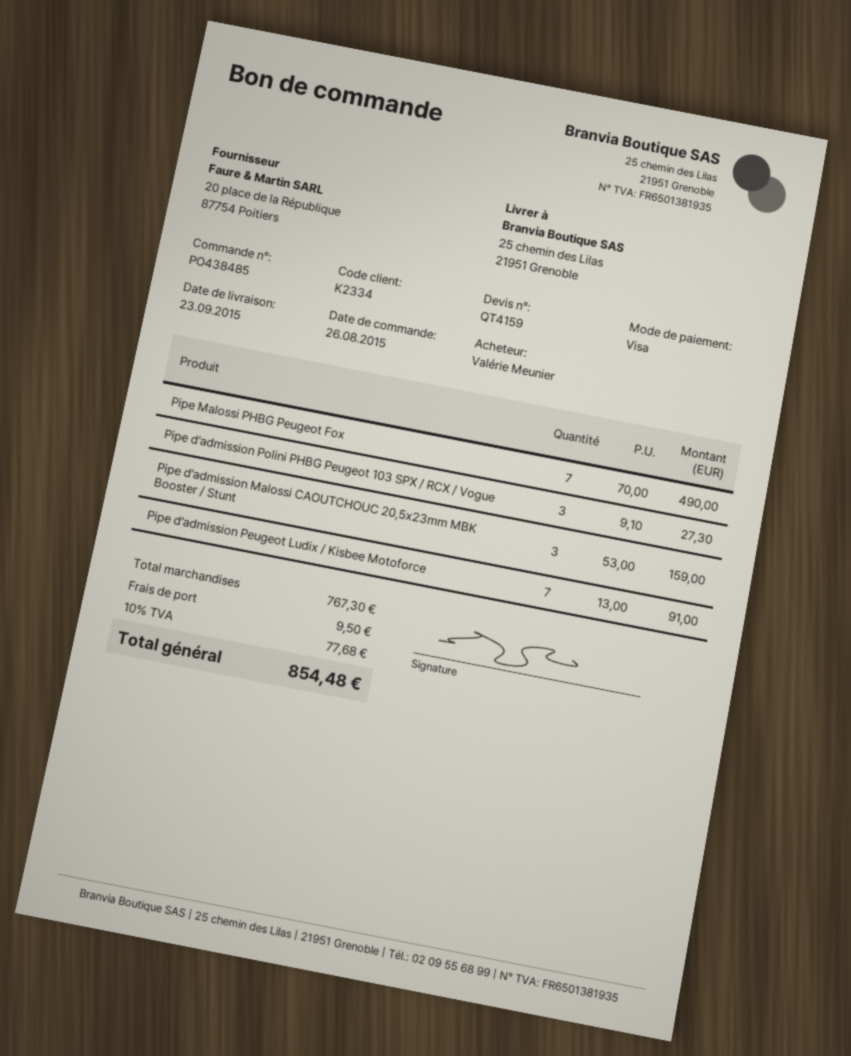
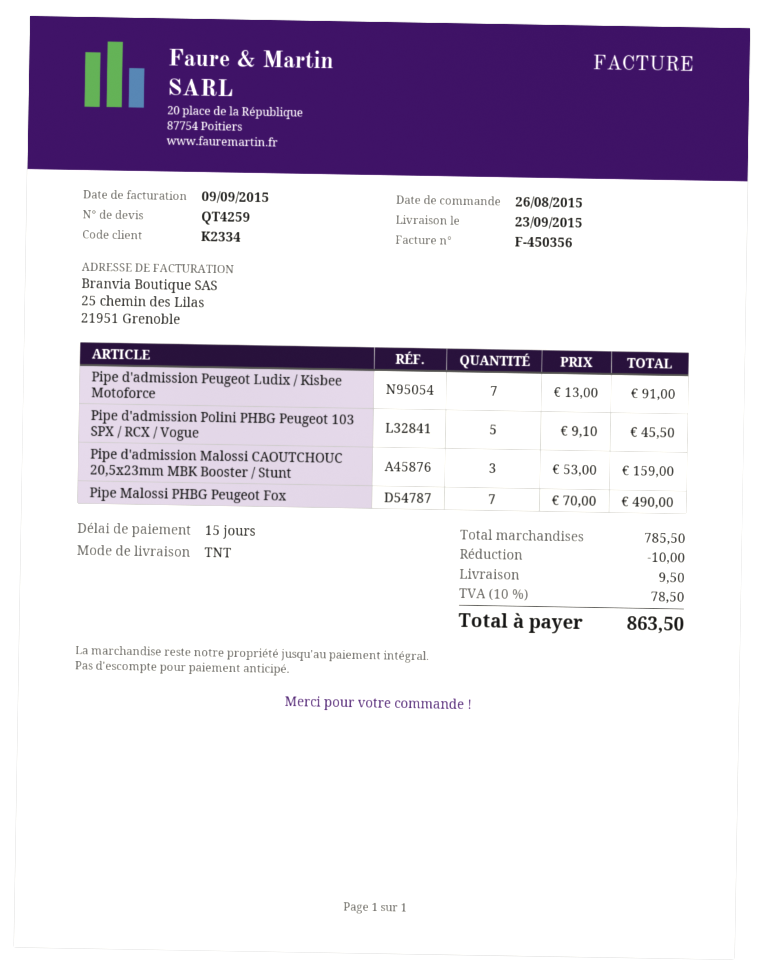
quote number: QT4159 -> QT4259
Pipe d'admission Polini PHBG Peugeot 103 SPX / RCX / Vogue: 3 x 9.10 = 27.30 -> 5 x 9.10 = 45.50
subtotal: 767.30 -> 785.50
discount: none -> 10.00
tax: 10% = 77.68 -> 10% = 78.50
total: 854.48 -> 863.50

